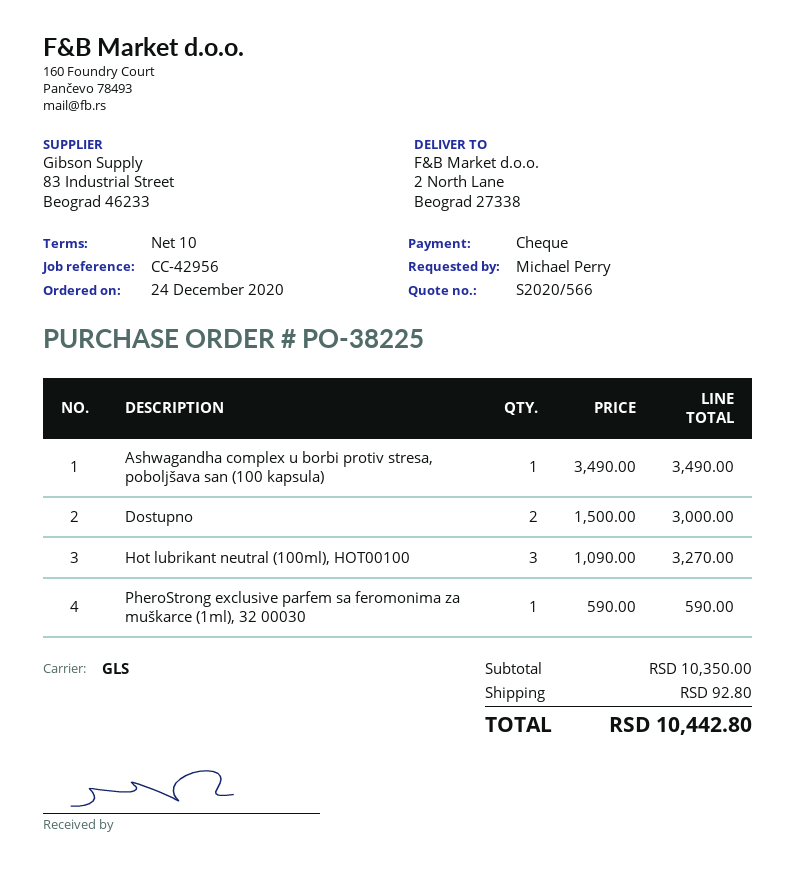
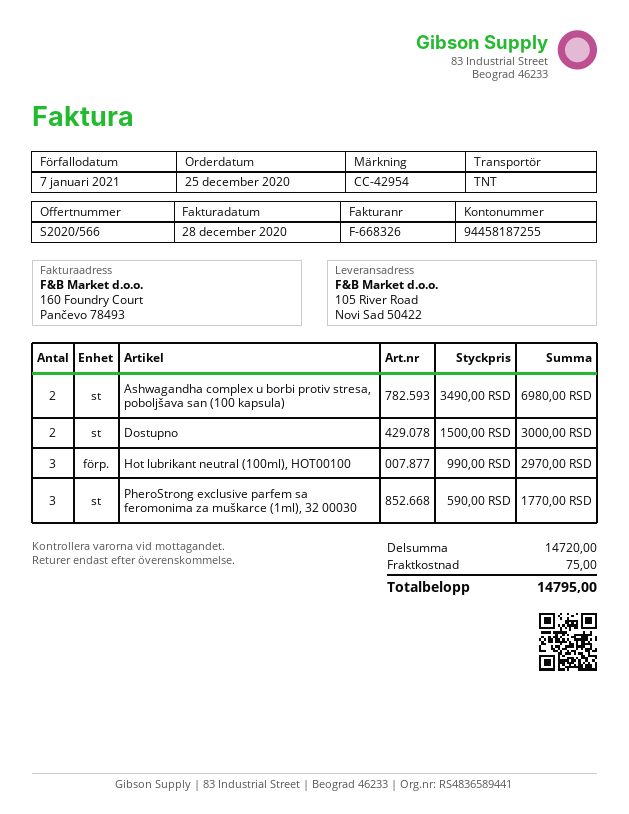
order date: 2020-12-24 -> 2020-12-25
reference: CC-42956 -> CC-42954
shipping method: GLS -> TNT
ship to: 2 North Lane, Beograd 27338 -> 105 River Road, Novi Sad 50422
Ashwagandha complex u borbi protiv stresa, poboljšava san (100 kapsula): 1 x 3490.00 = 3490.00 -> 2 x 3490.00 = 6980.00
Hot lubrikant neutral (100ml), HOT00100: 3 x 1090.00 = 3270.00 -> 3 x 990.00 = 2970.00
PheroStrong exclusive parfem sa feromonima za muškarce (1ml), 32 00030: 1 x 590.00 = 590.00 -> 3 x 590.00 = 1770.00
subtotal: 10350.00 -> 14720.00
shipping: 92.80 -> 75.00
total: 10442.80 -> 14795.00

